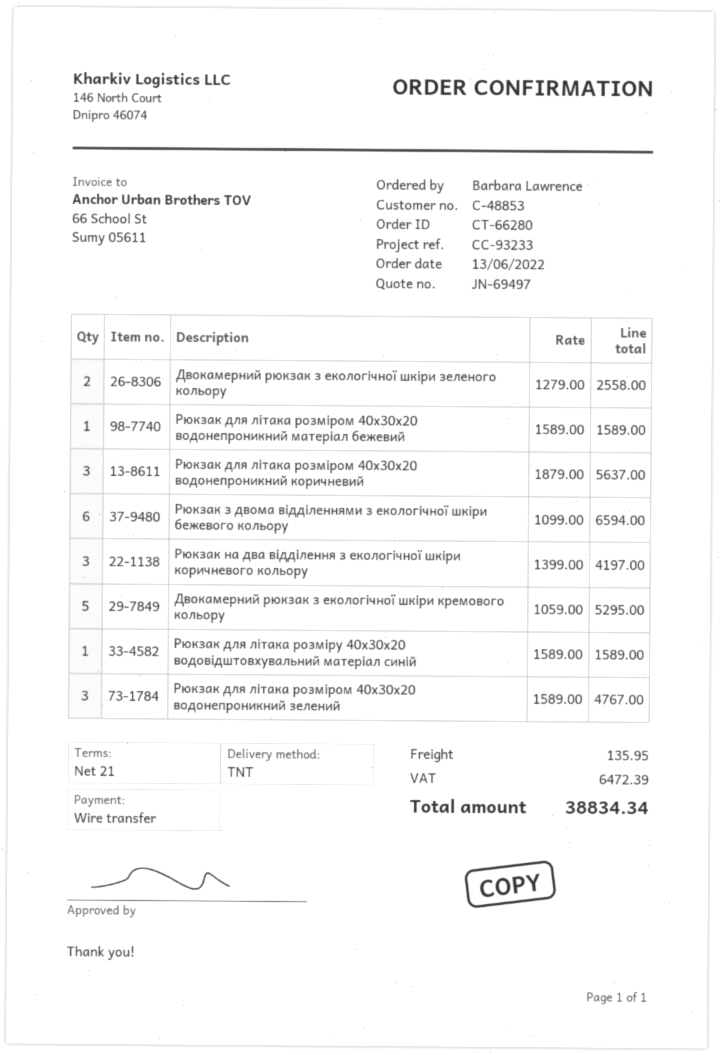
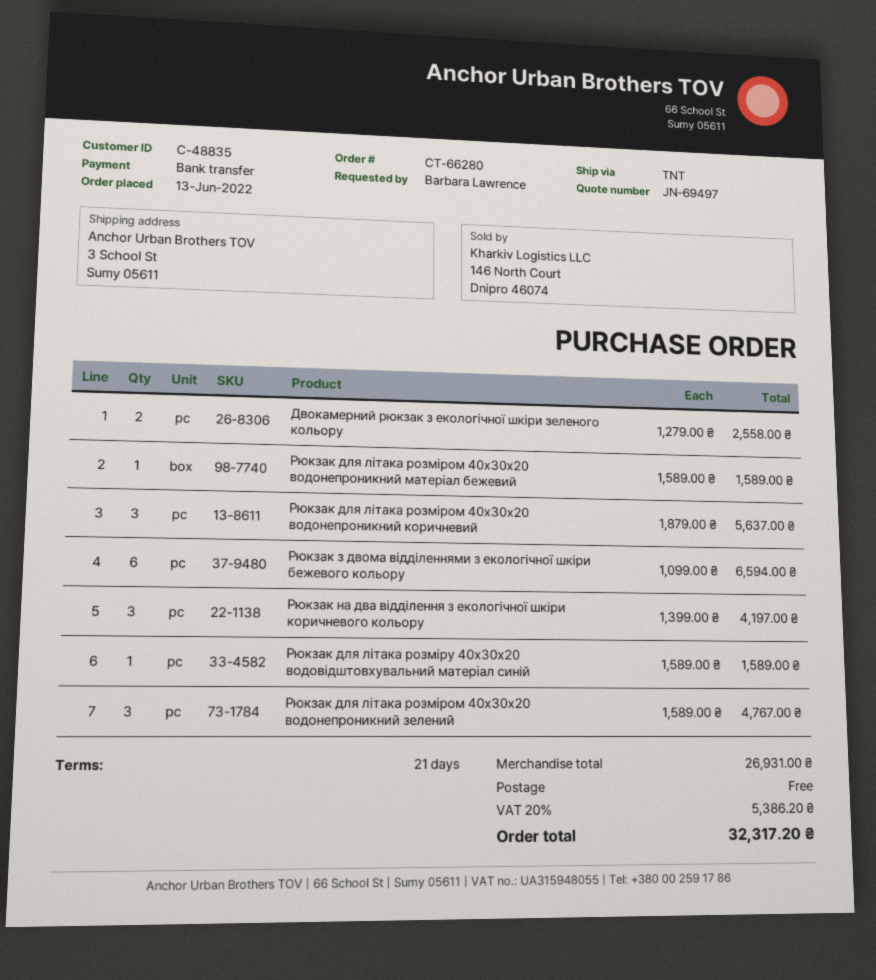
customer number: C-48853 -> C-48835
Двокамерний рюкзак з екологічної шкіри кремового кольору: 5 x 1059.00 = 5295.00 -> none
shipping: 135.95 -> 0.00
tax: 6472.39 -> 5386.20
total: 38834.34 -> 32317.20

